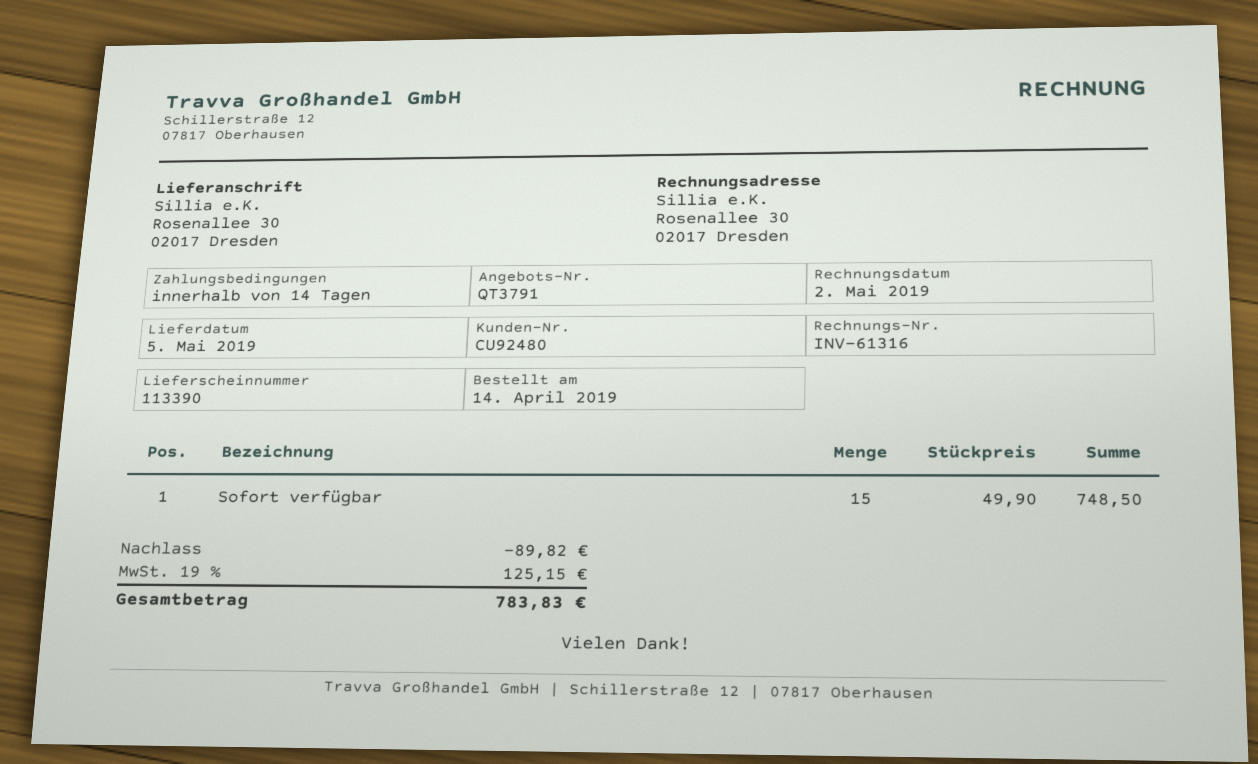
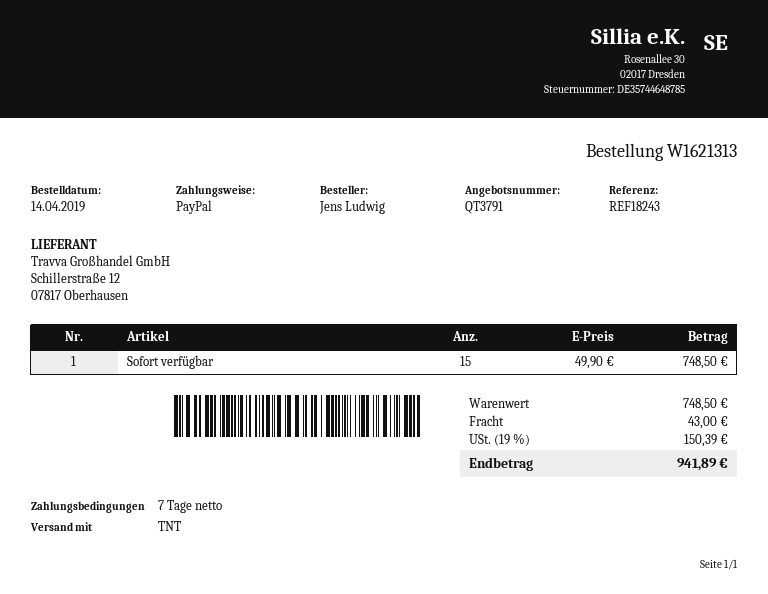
payment terms: 14 days -> 7 days
discount: 89.82 -> none
shipping: none -> 43.00
tax: 19% = 125.15 -> 19% = 150.39
total: 783.83 -> 941.89

